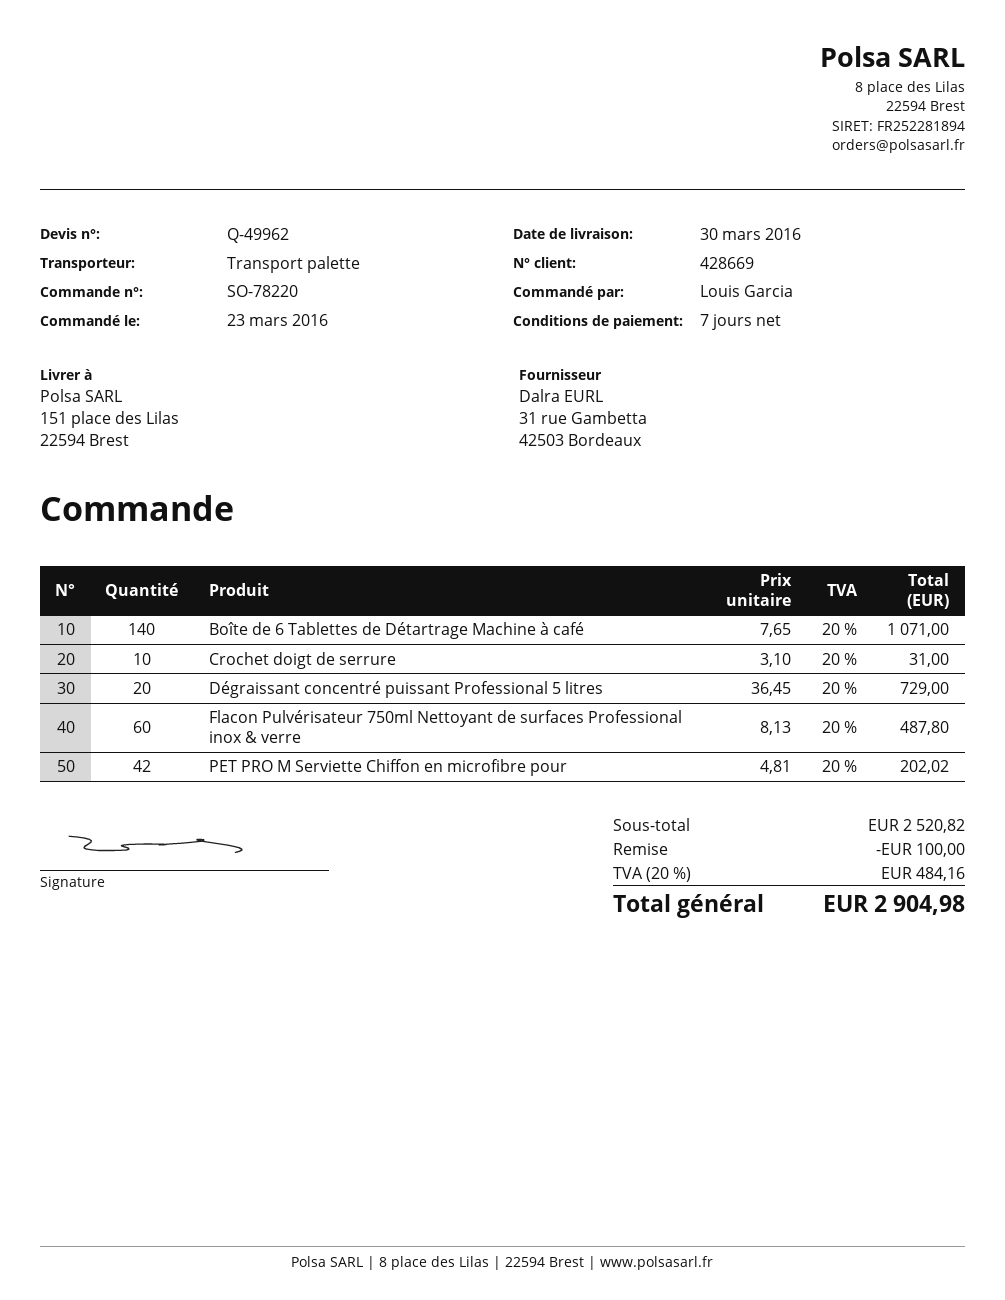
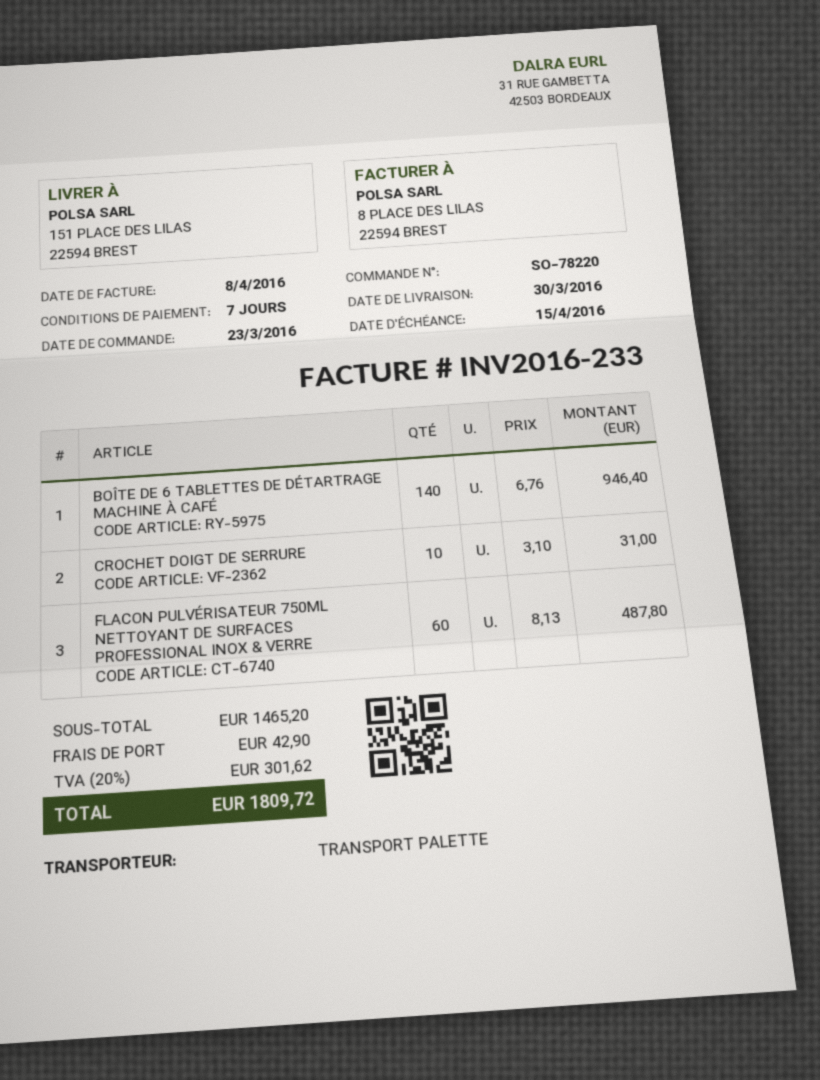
Boîte de 6 Tablettes de Détartrage Machine à café: 140 x 7.65 = 1071.00 -> 140 x 6.76 = 946.40
Dégraissant concentré puissant Professional 5 litres: 20 x 36.45 = 729.00 -> none
PET PRO M Serviette Chiffon en microfibre pour: 42 x 4.81 = 202.02 -> none
subtotal: 2520.82 -> 1465.20
discount: 100.00 -> none
shipping: none -> 42.90
tax: 20% = 484.16 -> 20% = 301.62
total: 2904.98 -> 1809.72

